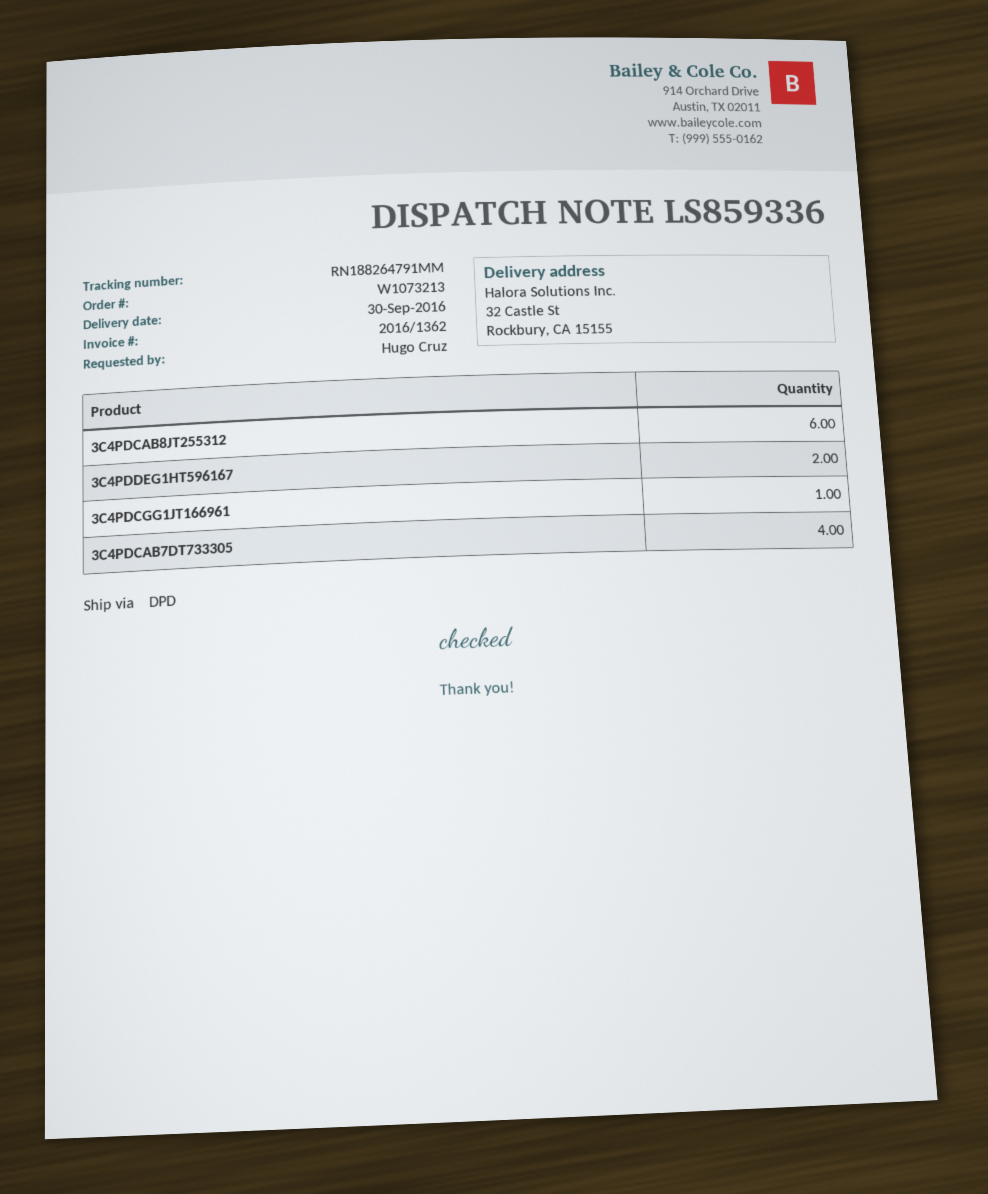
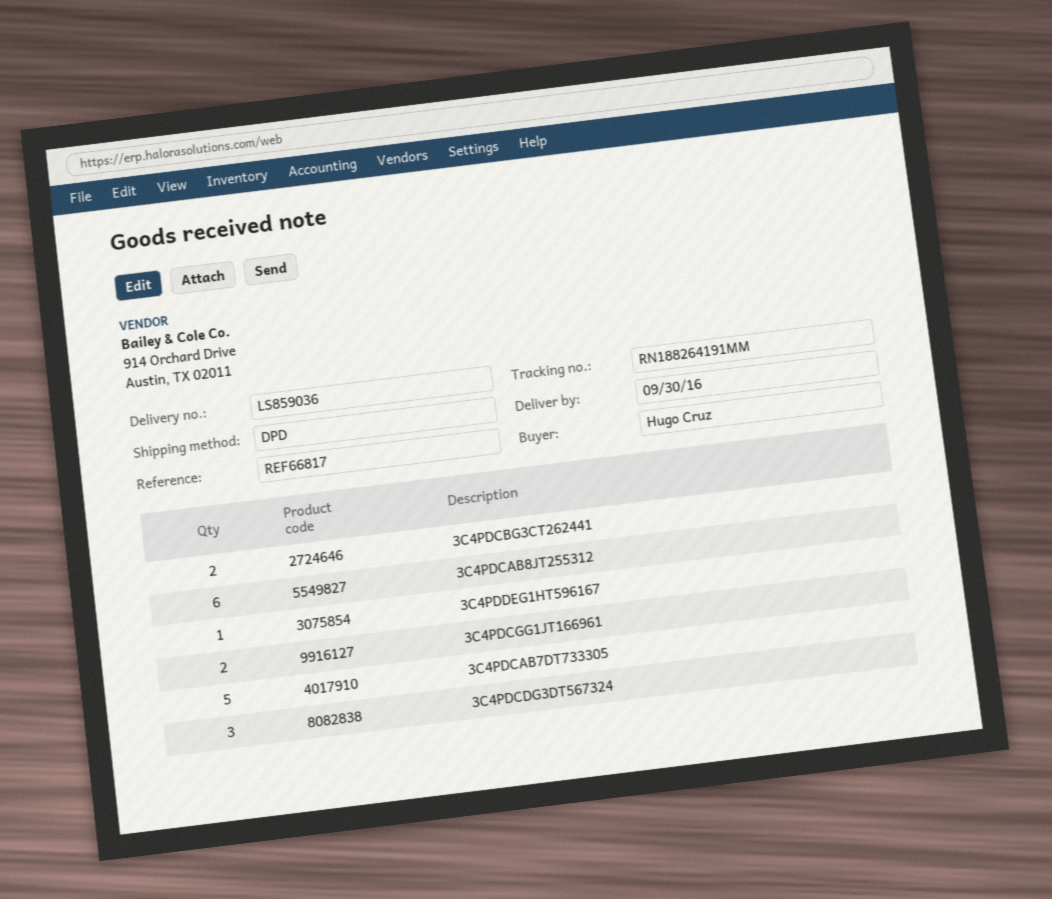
delivery note number: LS859336 -> LS859036
tracking number: RN188264791MM -> RN188264191MM
3C4PDDEG1HT596167: 2 -> 1
3C4PDCGG1JT166961: 1 -> 2
3C4PDCAB7DT733305: 4 -> 5
3C4PDCBG3CT262441: none -> 2
3C4PDCDG3DT567324: none -> 3

